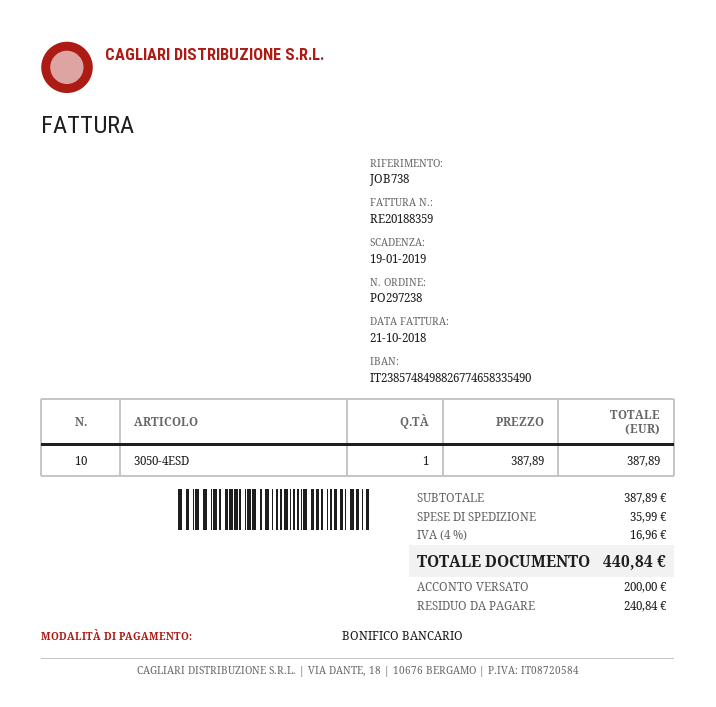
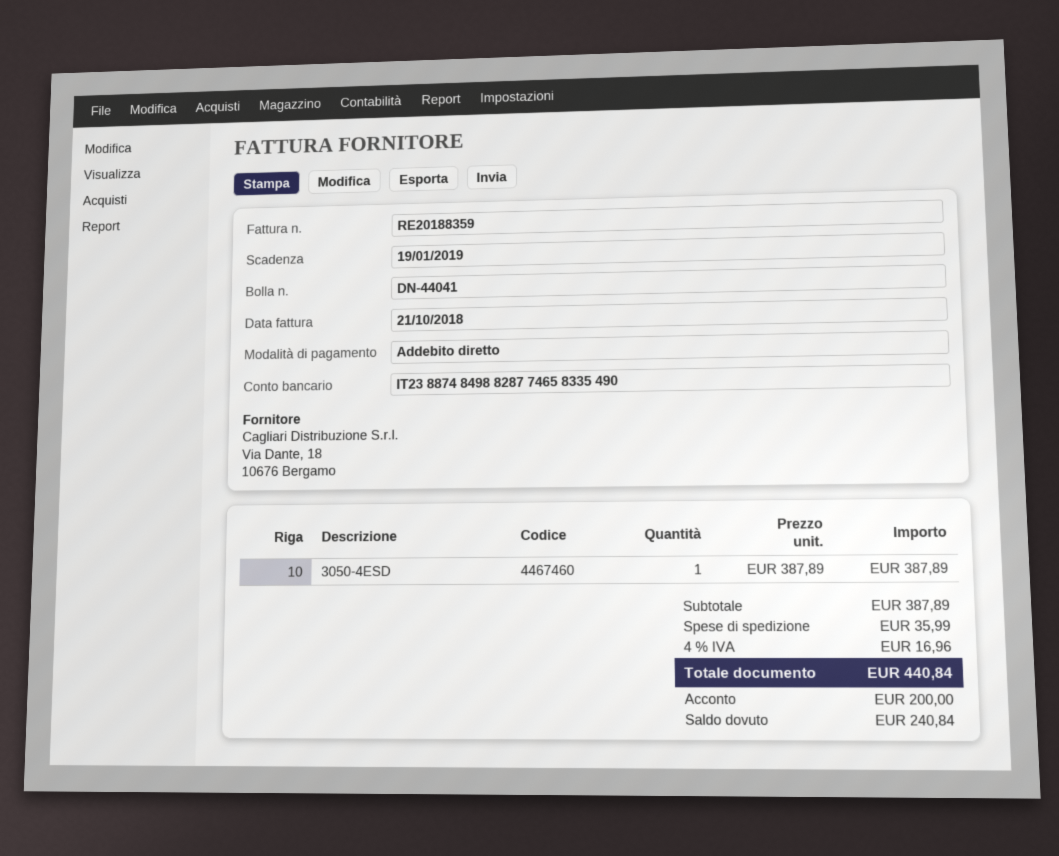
payment method: bank transfer -> direct debit
bank account: IT2385748498826774658335490 -> IT2388748498828774658335490

